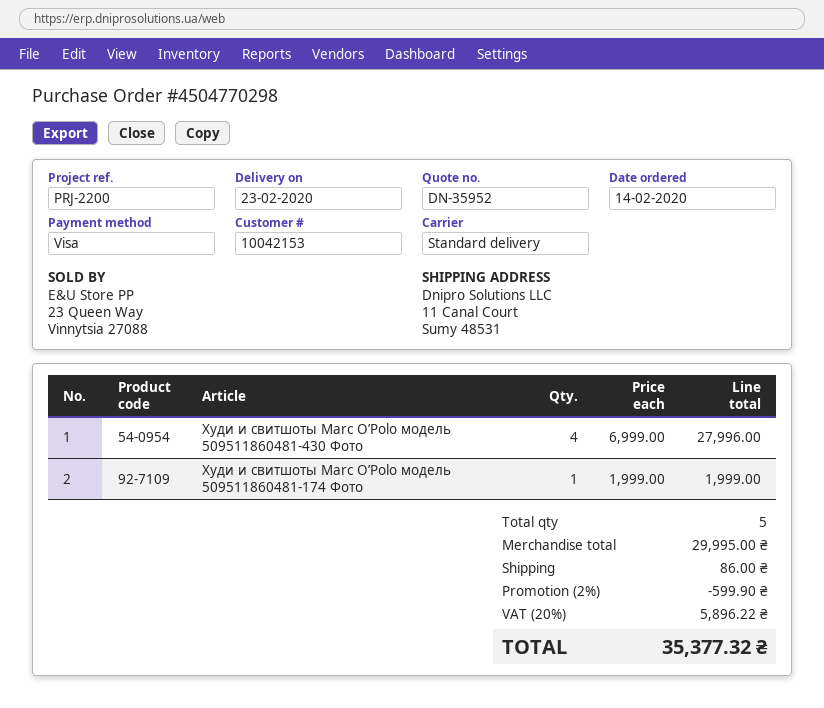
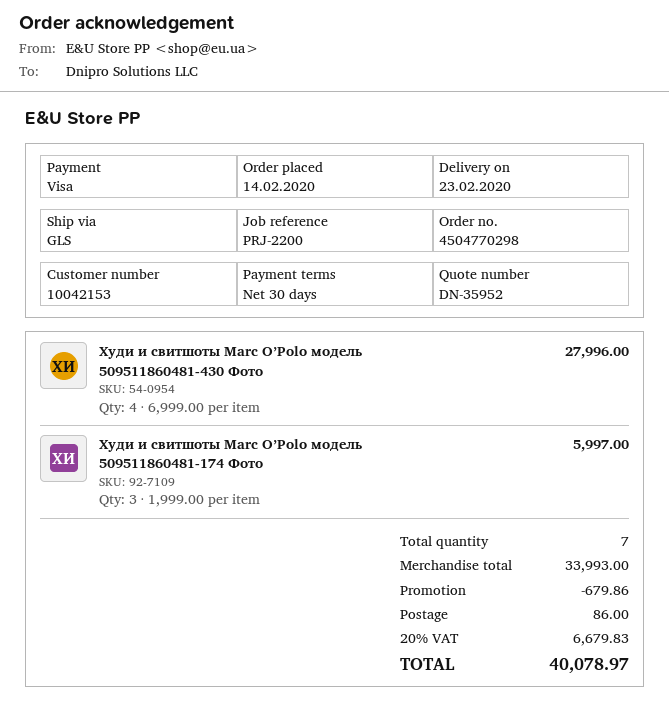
shipping method: standard -> GLS
Худи и свитшоты Marc O’Polo модель 509511860481-174 Фото: 1 x 1999.00 = 1999.00 -> 3 x 1999.00 = 5997.00
total quantity: 5 -> 7
subtotal: 29995.00 -> 33993.00
discount: 599.90 -> 679.86
tax: 20% = 5896.22 -> 20% = 6679.83
total: 35377.32 -> 40078.97

